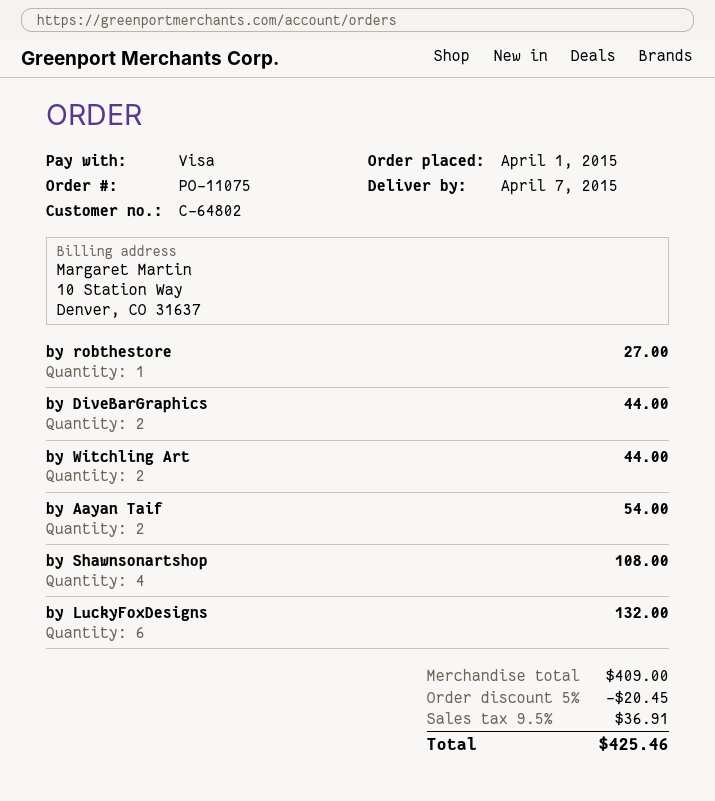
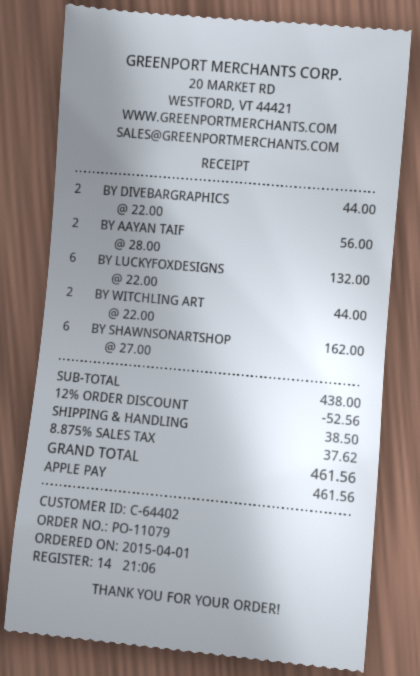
order number: PO-11075 -> PO-11079
customer number: C-64802 -> C-64402
payment method: Visa -> Apple Pay
by robthestore: 1 for 27.00 -> none
by Aayan Taif: 2 for 54.00 -> 2 for 56.00
by Shawnsonartshop: 4 for 108.00 -> 6 for 162.00
subtotal: 409.00 -> 438.00
discount: 5% = 20.45 -> 12% = 52.56
shipping: none -> 38.50
tax: 9.5% = 36.91 -> 8.875% = 37.62
total: 425.46 -> 461.56

